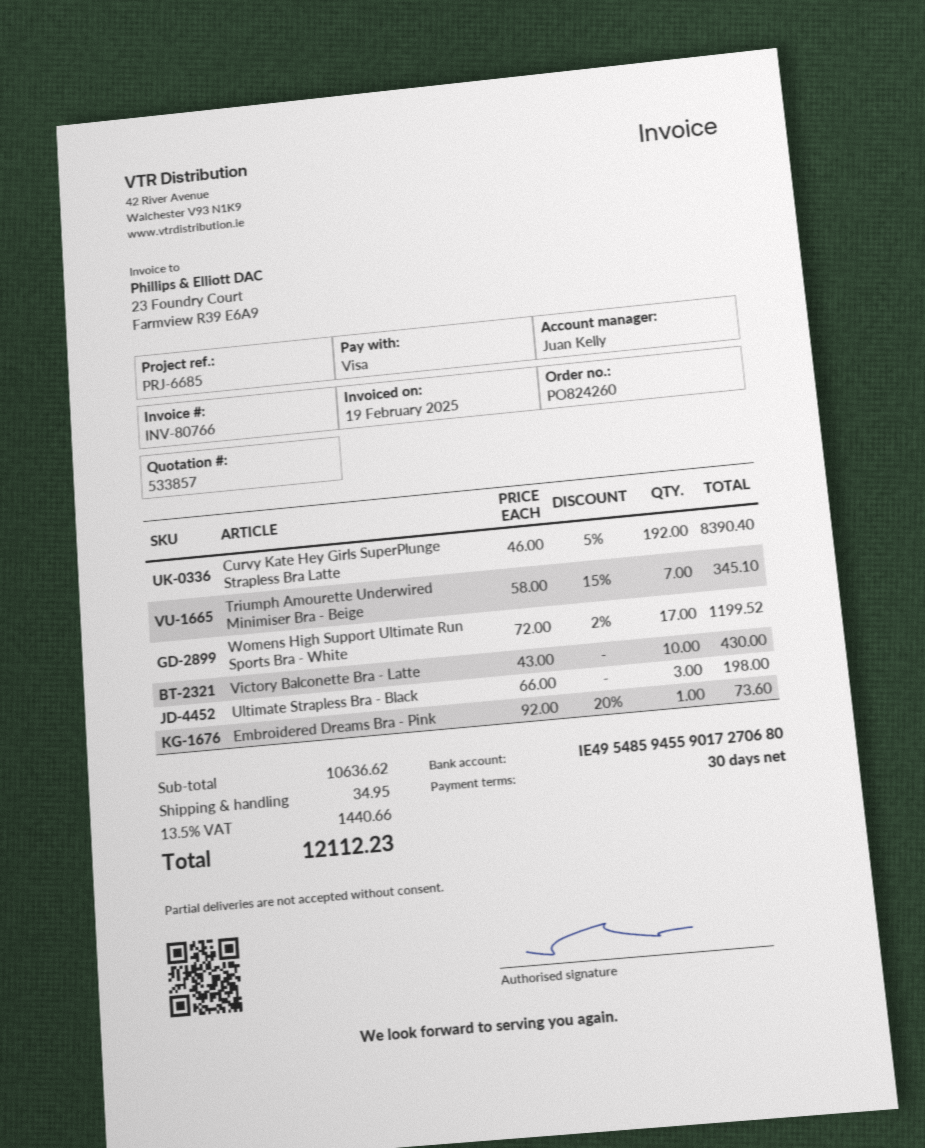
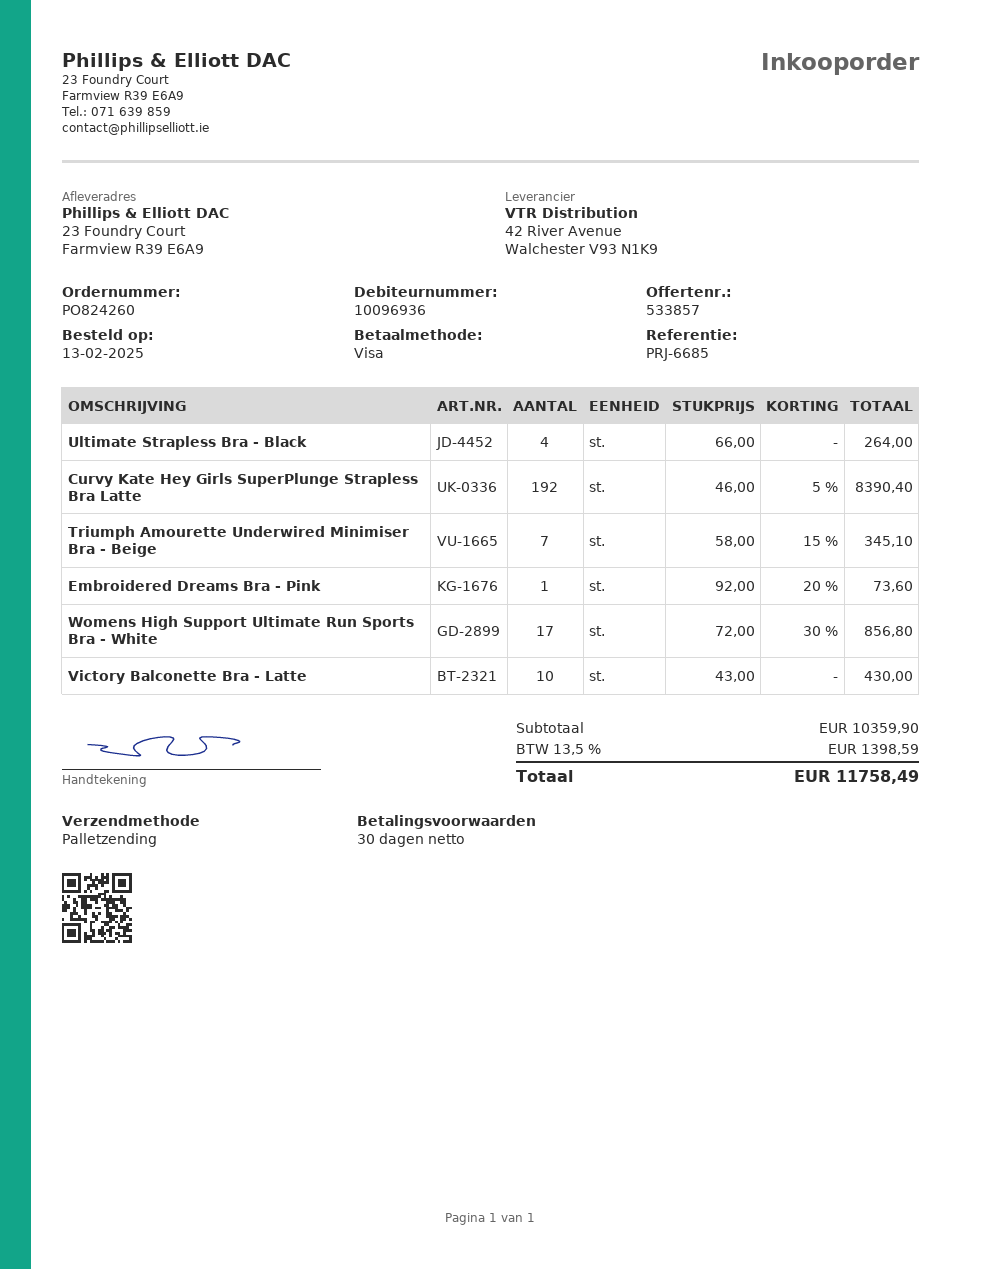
Womens High Support Ultimate Run Sports Bra - White: 17 x 72.00 - 2% = 1199.52 -> 17 x 72.00 - 30% = 856.80
Ultimate Strapless Bra - Black: 3 x 66.00 = 198.00 -> 4 x 66.00 = 264.00
subtotal: 10636.62 -> 10359.90
shipping: 34.95 -> none
tax: 13.5% = 1440.66 -> 13.5% = 1398.59
total: 12112.23 -> 11758.49

